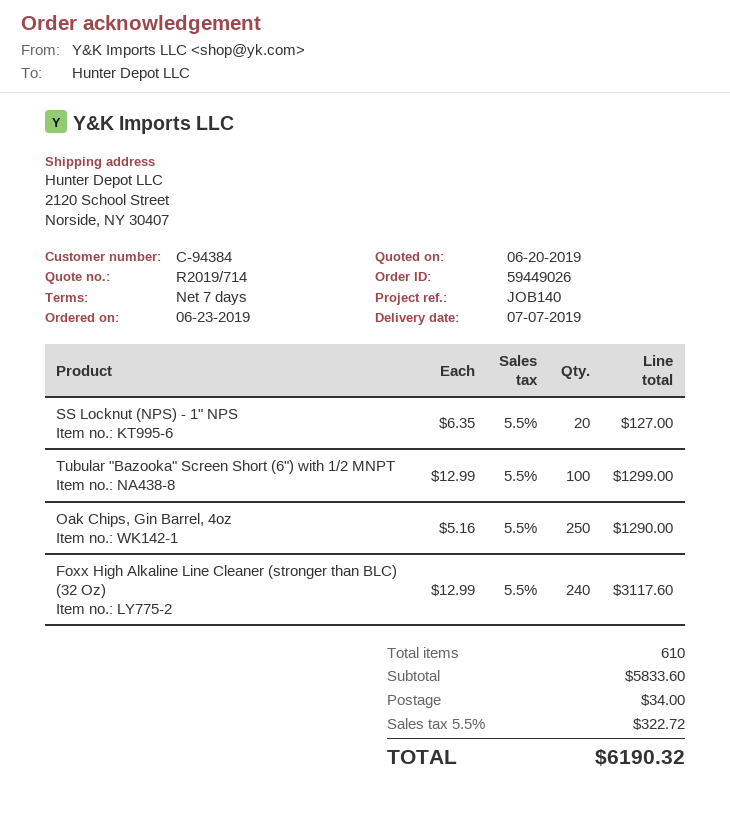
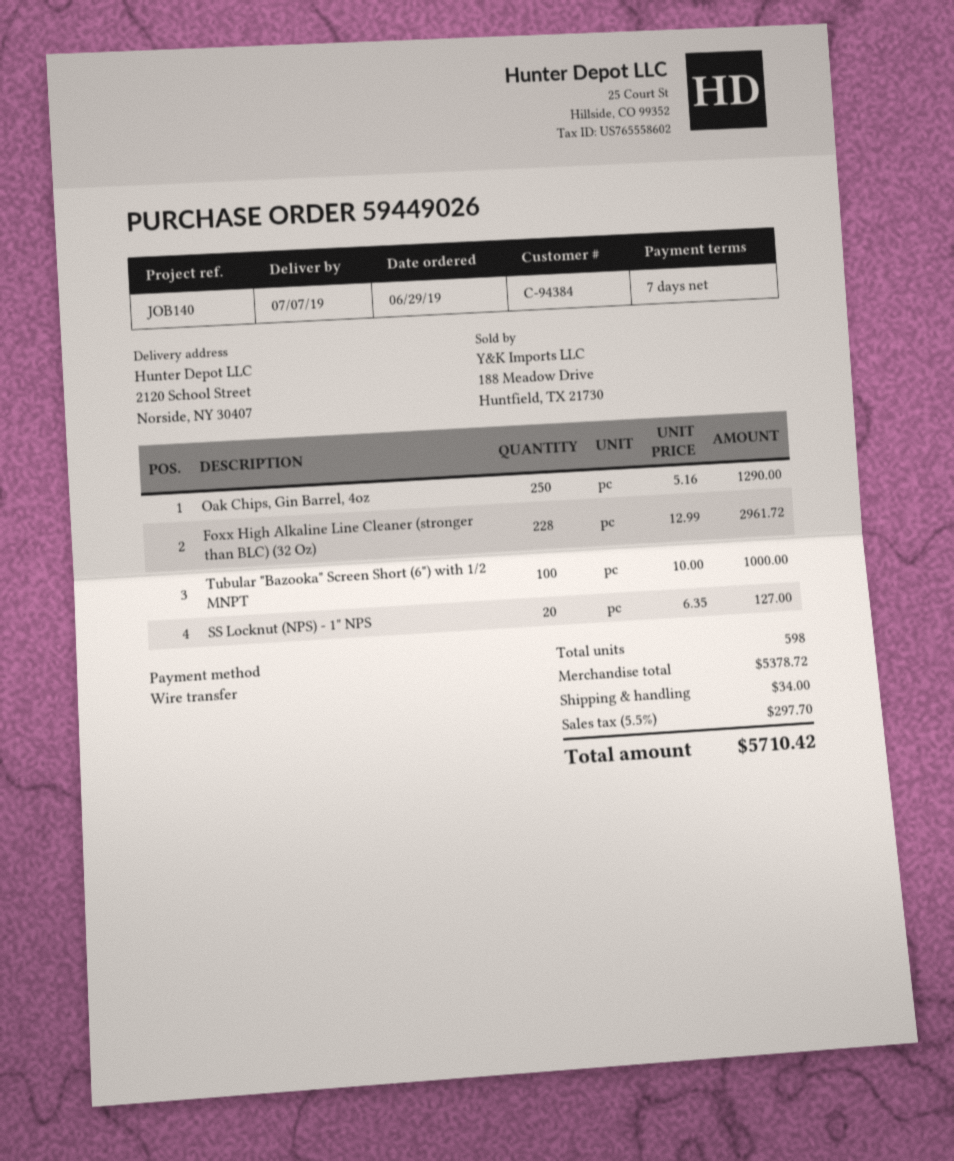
order date: 2019-06-23 -> 2019-06-29
Tubular "Bazooka" Screen Short (6") with 1/2 MNPT: 100 x 12.99 = 1299.00 -> 100 x 10.00 = 1000.00
Foxx High Alkaline Line Cleaner (stronger than BLC) (32 Oz): 240 x 12.99 = 3117.60 -> 228 x 12.99 = 2961.72
total quantity: 610 -> 598
subtotal: 5833.60 -> 5378.72
tax: 5.5% = 322.72 -> 5.5% = 297.70
total: 6190.32 -> 5710.42

